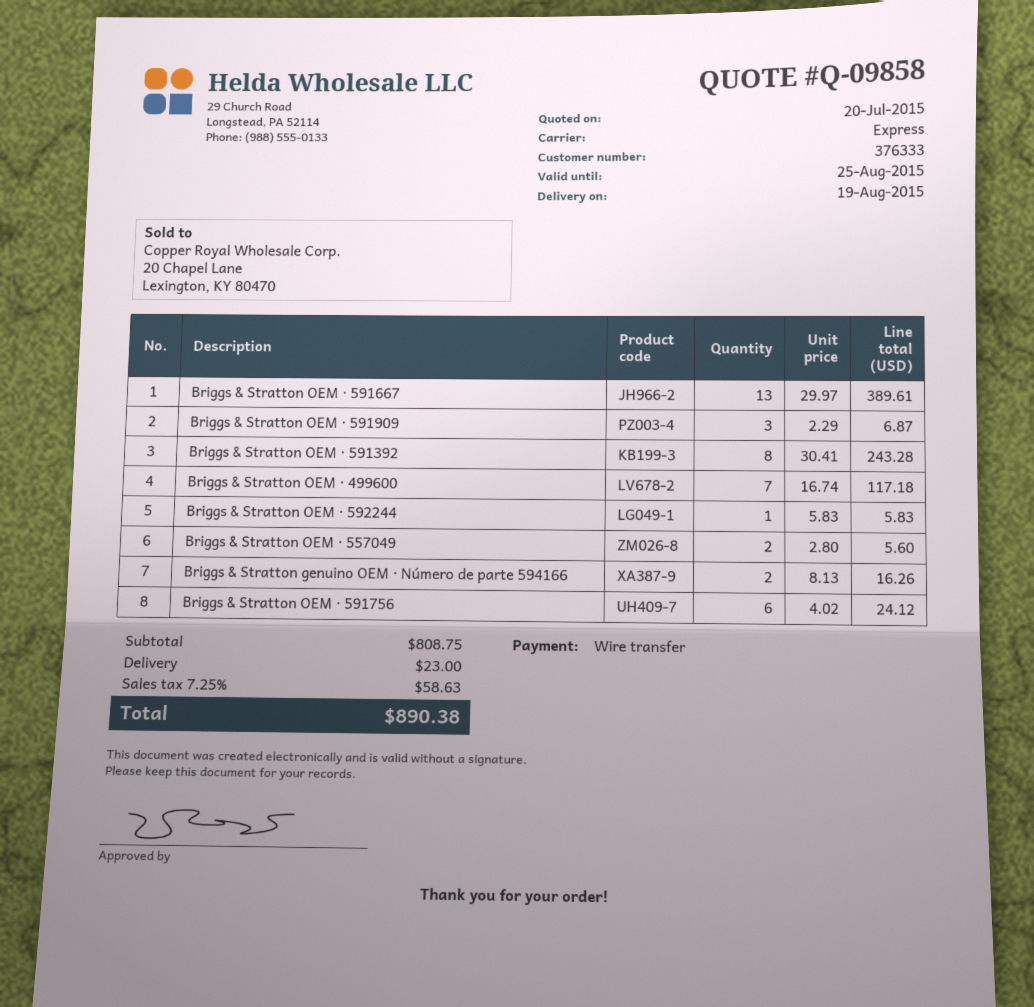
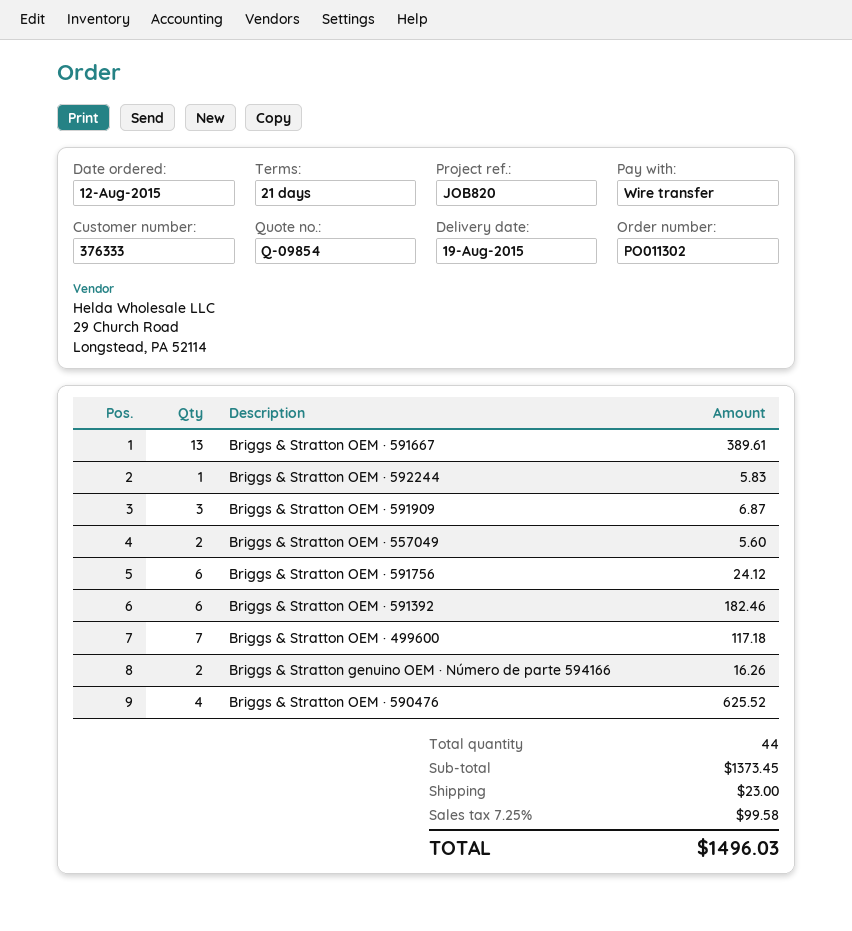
quote number: Q-09858 -> Q-09854
Briggs & Stratton OEM · 591392: 8 for 243.28 -> 6 for 182.46
Briggs & Stratton OEM · 590476: none -> 4 for 625.52
subtotal: 808.75 -> 1373.45
tax: 7.25% = 58.63 -> 7.25% = 99.58
total: 890.38 -> 1496.03

